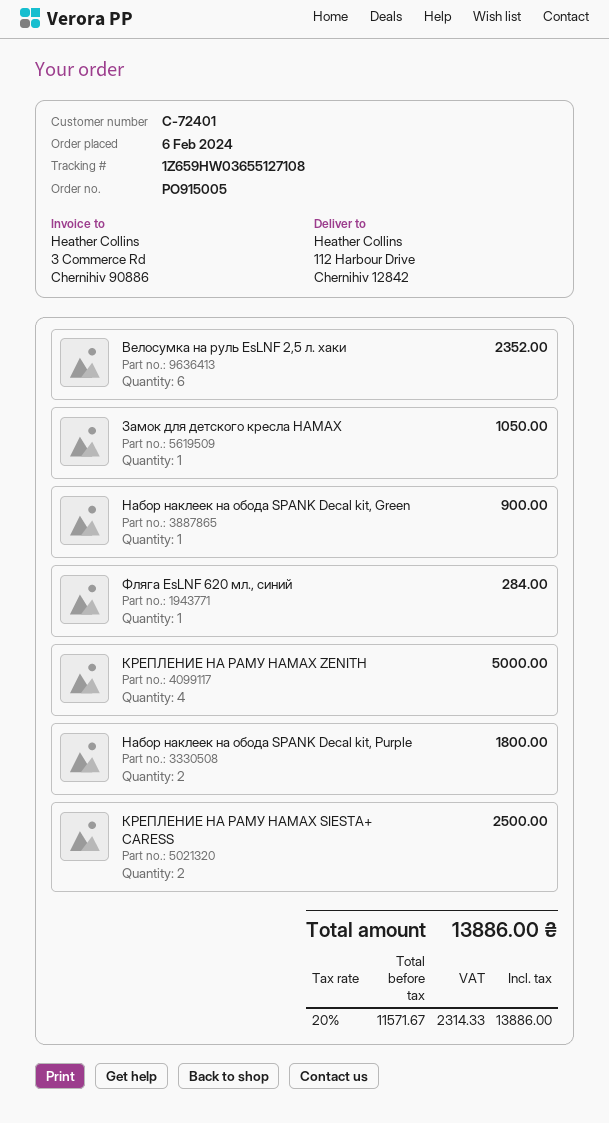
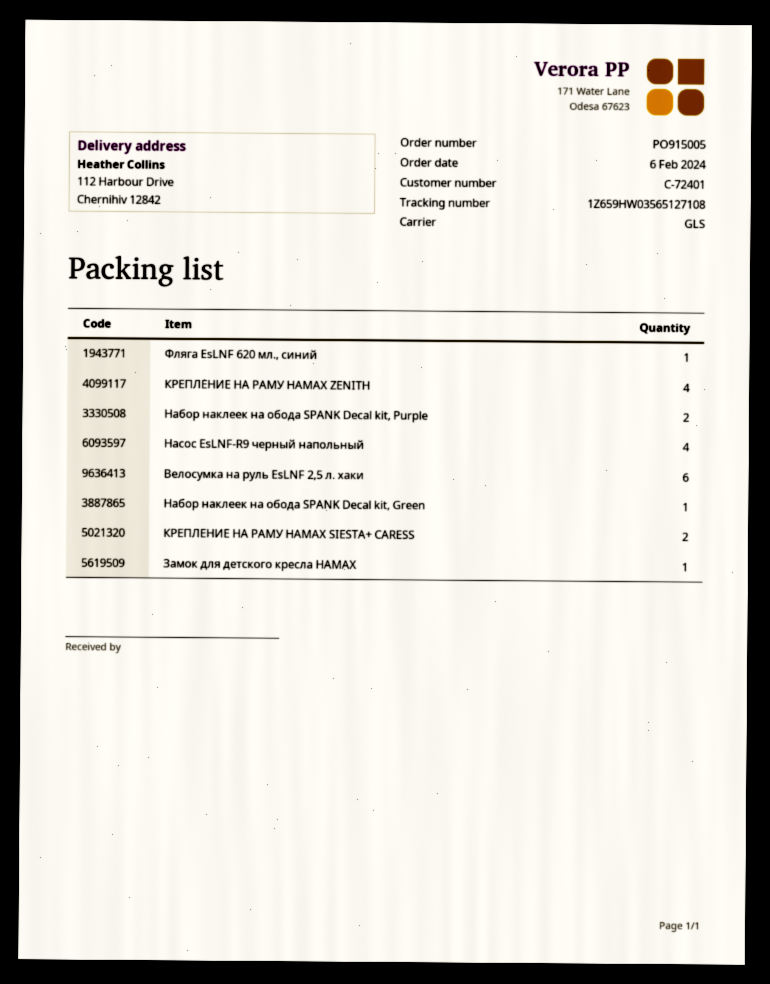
tracking number: 1Z659HW03655127108 -> 1Z659HW03565127108
Насос EsLNF-R9 черный напольный: none -> 4

